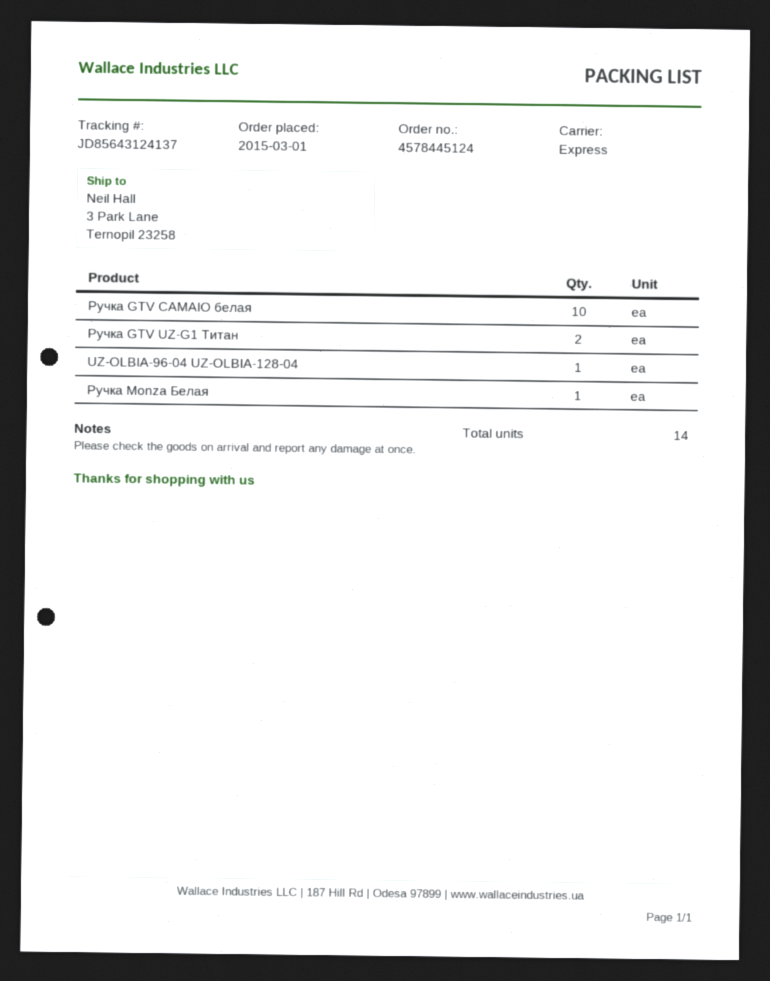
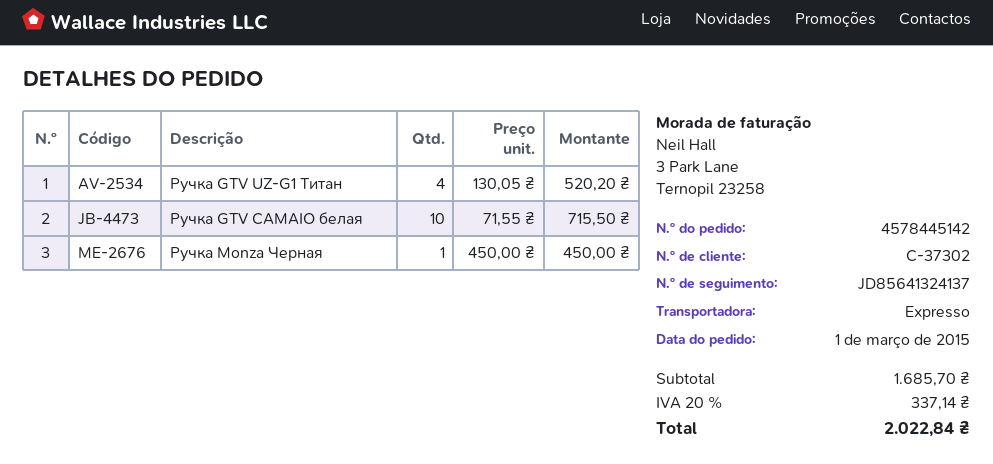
order number: 4578445124 -> 4578445142
tracking number: JD85643124137 -> JD85641324137
Ручка GTV UZ-G1 Титан: 2 -> 4
UZ-OLBIA-96-04 UZ-OLBIA-128-04: 1 -> none
Ручка Monza Белая: 1 -> none
Ручка Monza Черная: none -> 1

